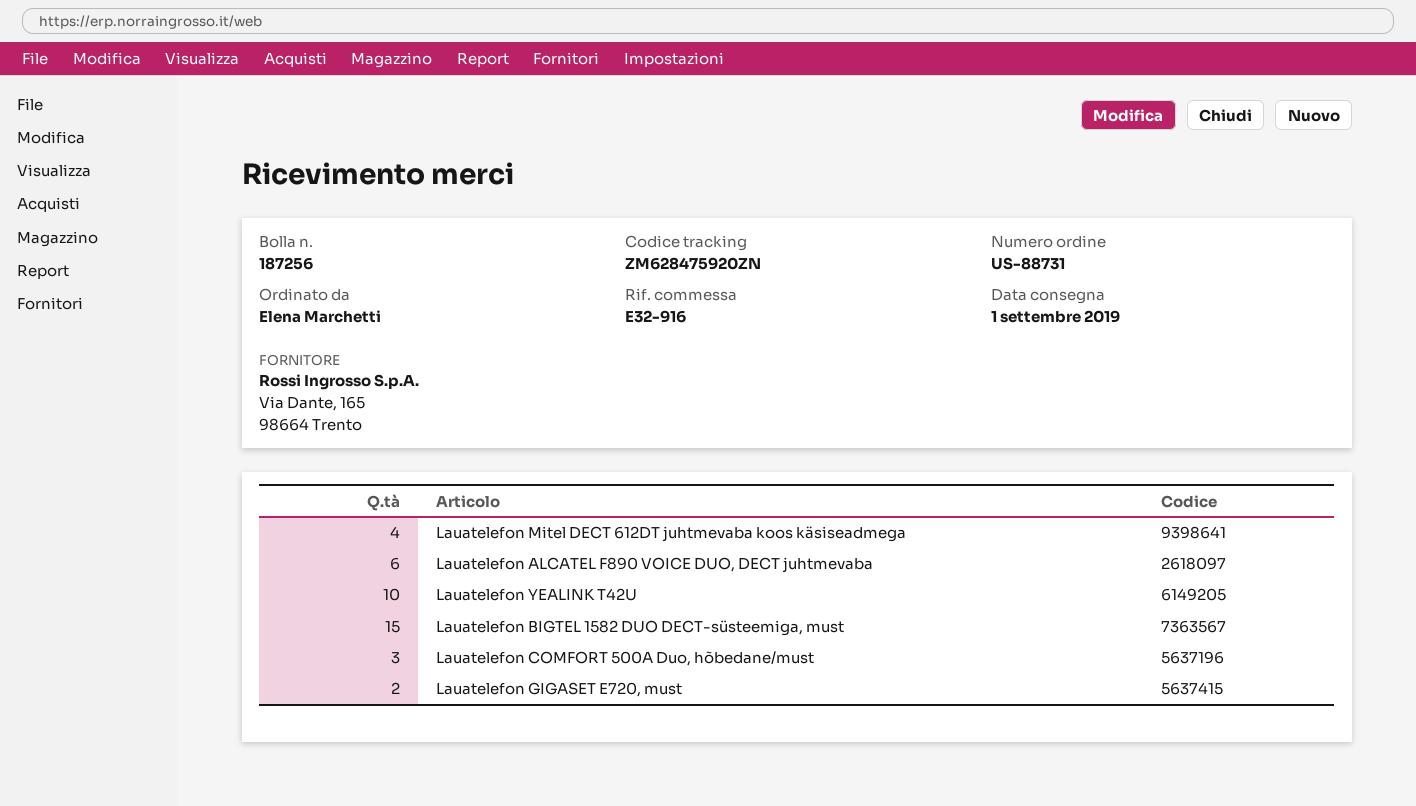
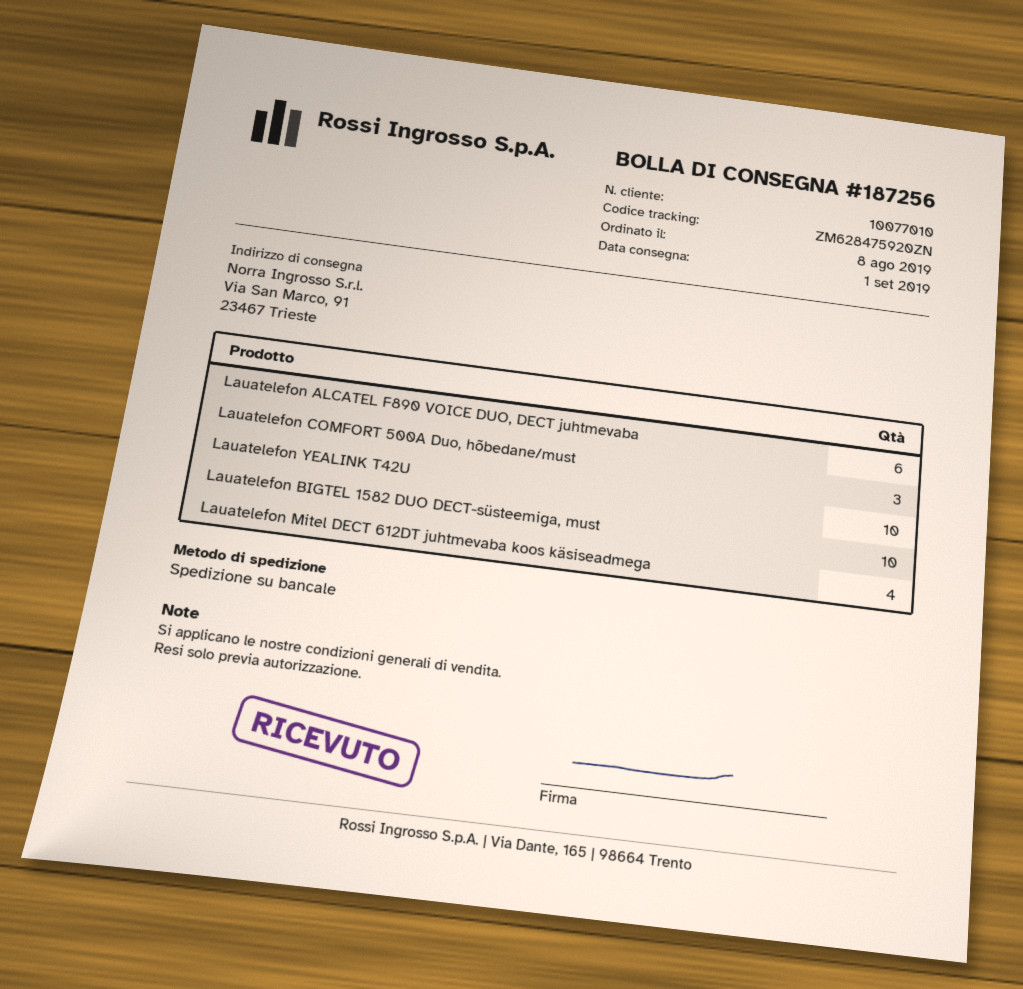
Lauatelefon BIGTEL 1582 DUO DECT-süsteemiga, must: 15 -> 10
Lauatelefon GIGASET E720, must: 2 -> none

